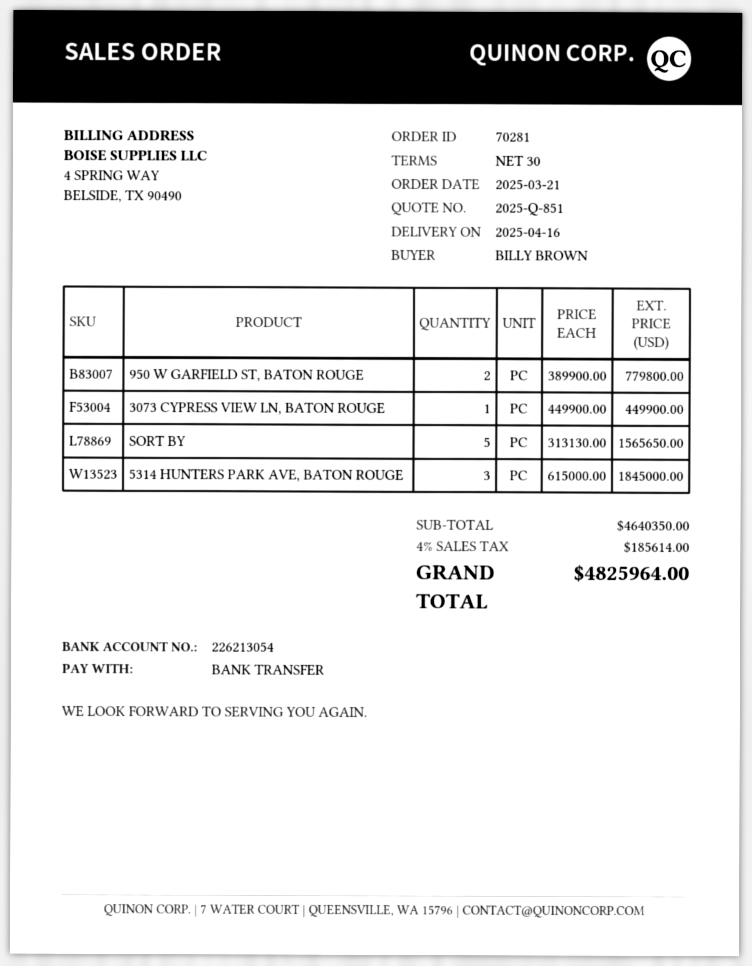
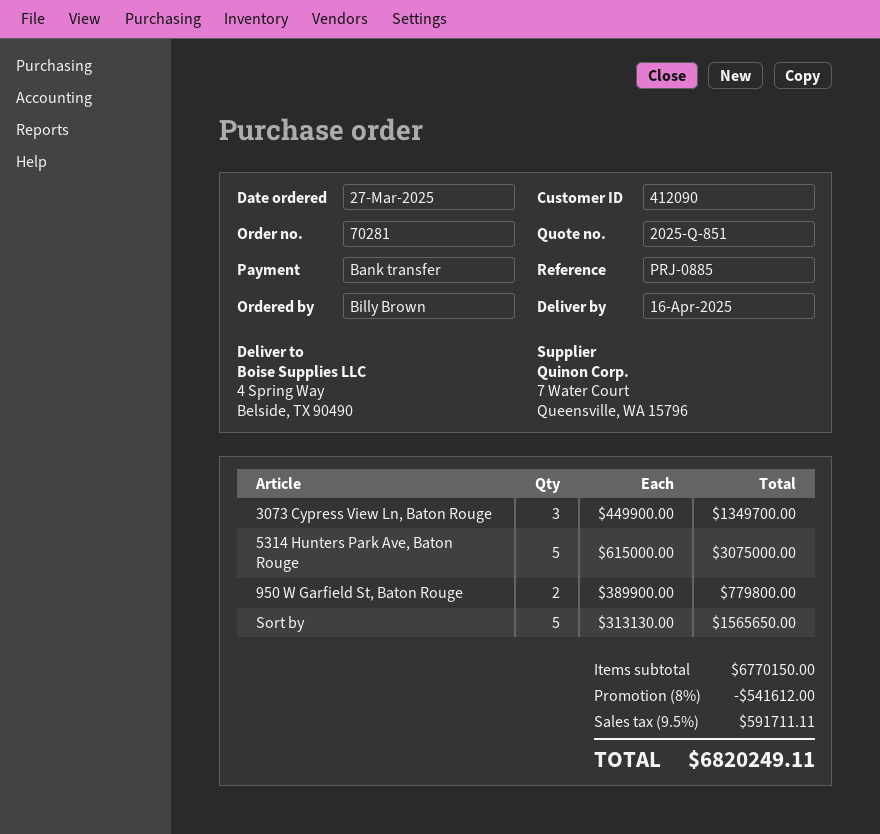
order date: 2025-03-21 -> 2025-03-27
3073 CYPRESS VIEW LN, BATON ROUGE: 1 x 449900.00 = 449900.00 -> 3 x 449900.00 = 1349700.00
5314 HUNTERS PARK AVE, BATON ROUGE: 3 x 615000.00 = 1845000.00 -> 5 x 615000.00 = 3075000.00
subtotal: 4640350.00 -> 6770150.00
discount: none -> 8% = 541612.00
tax: 4% = 185614.00 -> 9.5% = 591711.11
total: 4825964.00 -> 6820249.11

